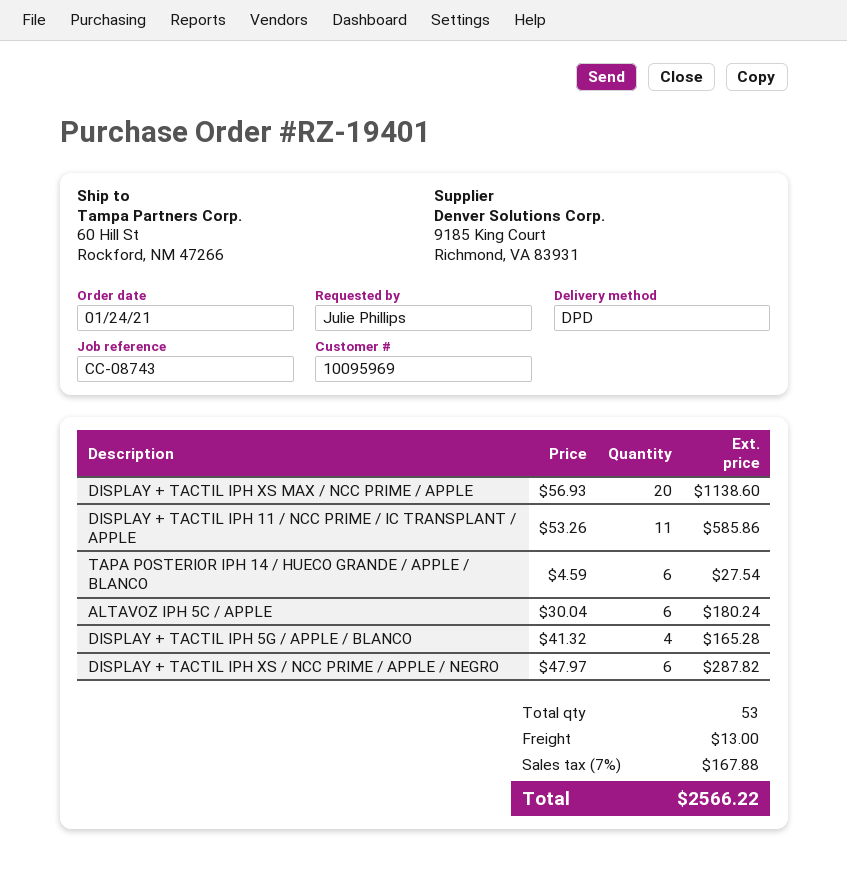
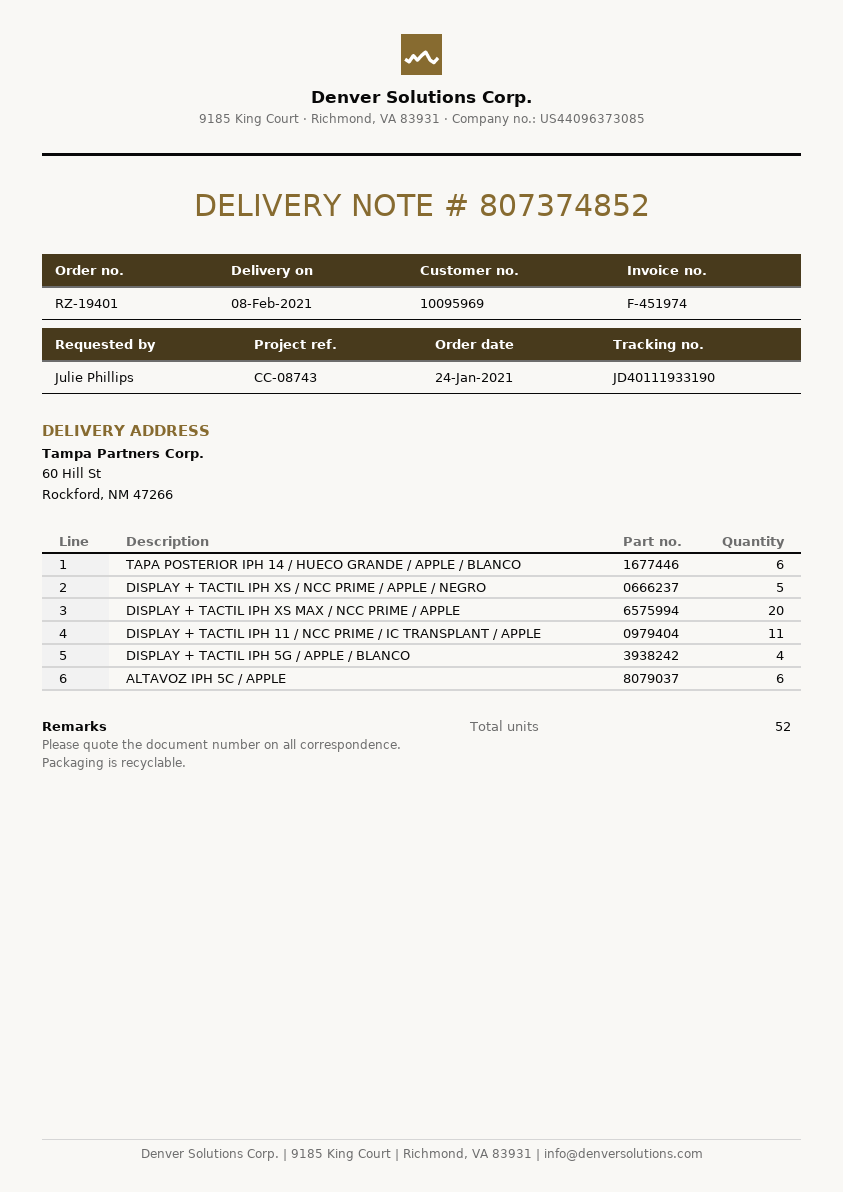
DISPLAY + TACTIL IPH XS / NCC PRIME / APPLE / NEGRO: 6 -> 5
total quantity: 53 -> 52

